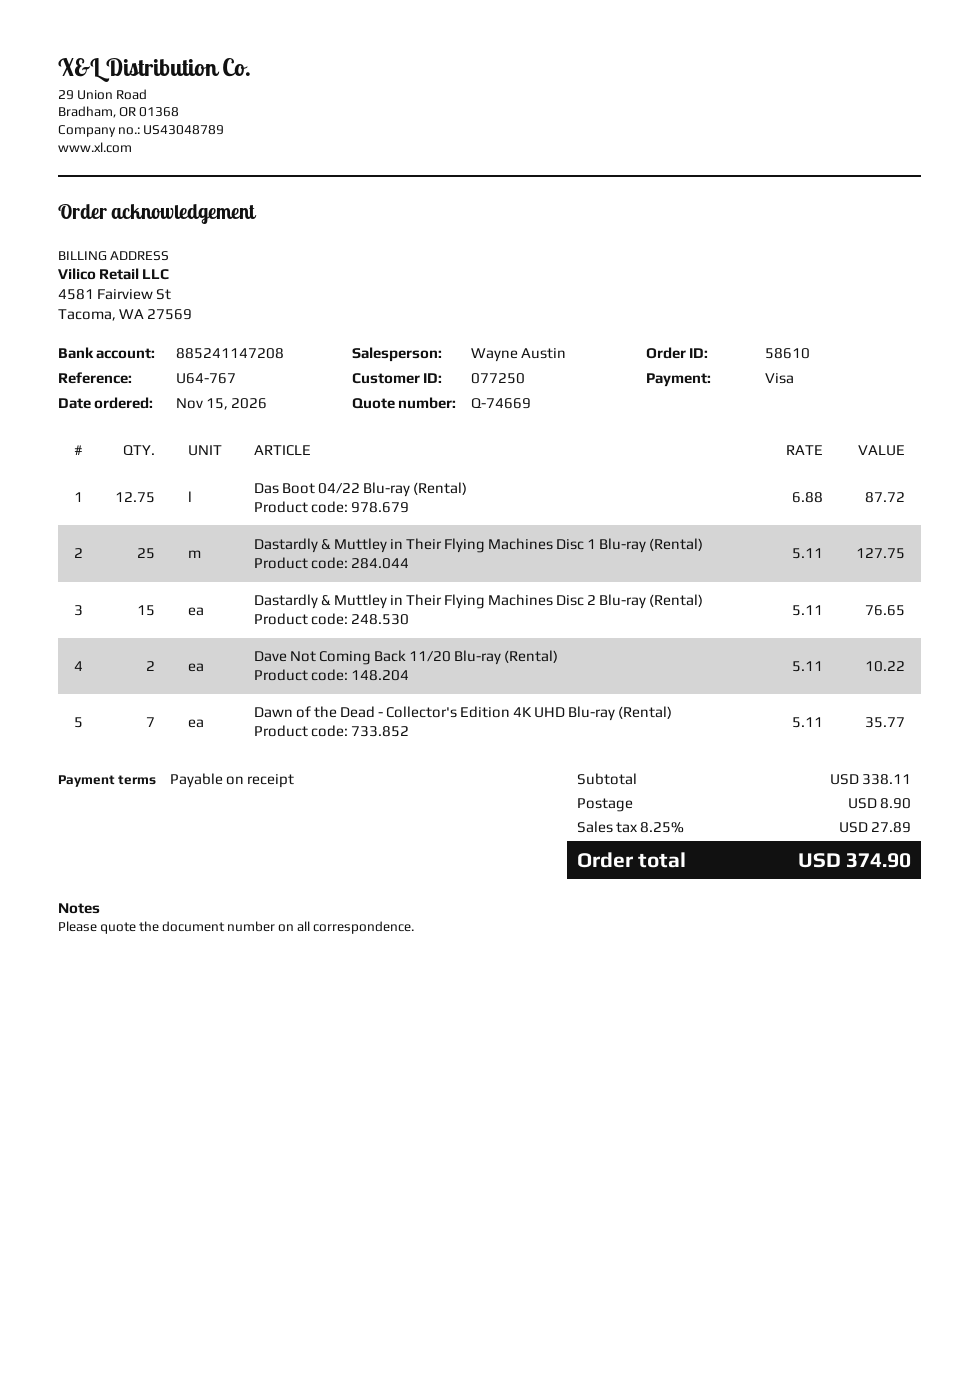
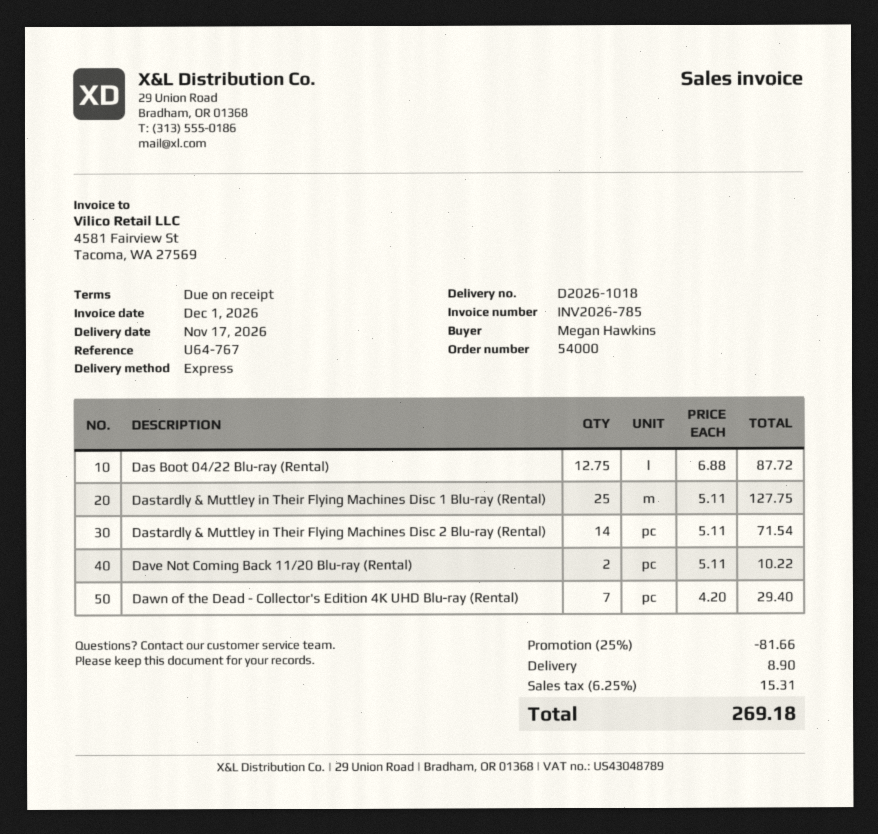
order number: 58610 -> 54000
Dastardly & Muttley in Their Flying Machines Disc 2 Blu-ray (Rental): 15 x 5.11 = 76.65 -> 14 x 5.11 = 71.54
Dawn of the Dead - Collector's Edition 4K UHD Blu-ray (Rental): 7 x 5.11 = 35.77 -> 7 x 4.20 = 29.40
discount: none -> 25% = 81.66
tax: 8.25% = 27.89 -> 6.25% = 15.31
total: 374.90 -> 269.18

